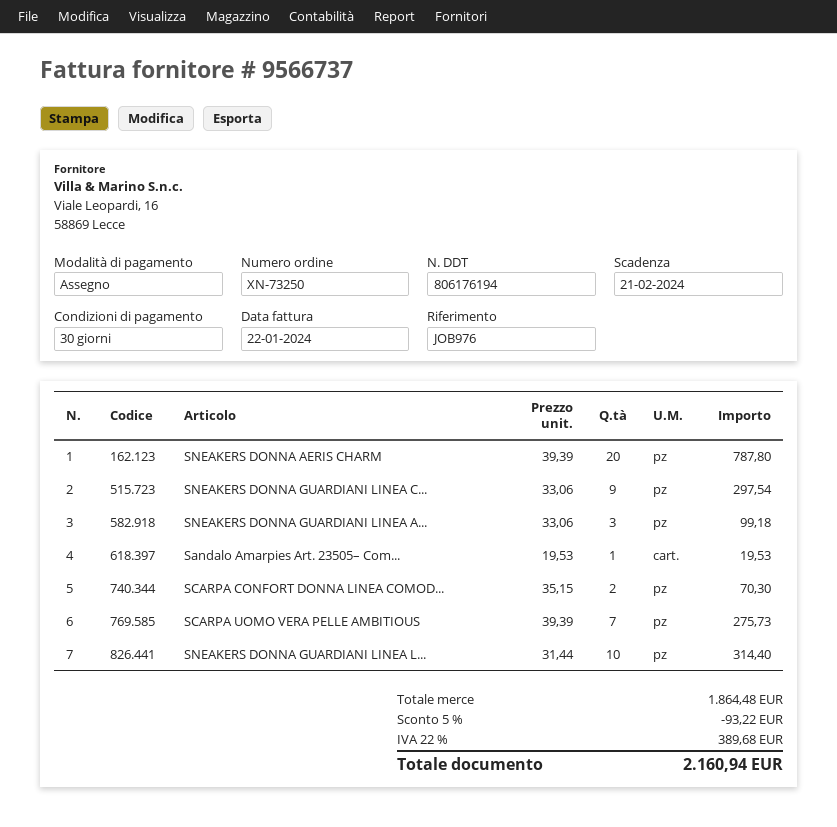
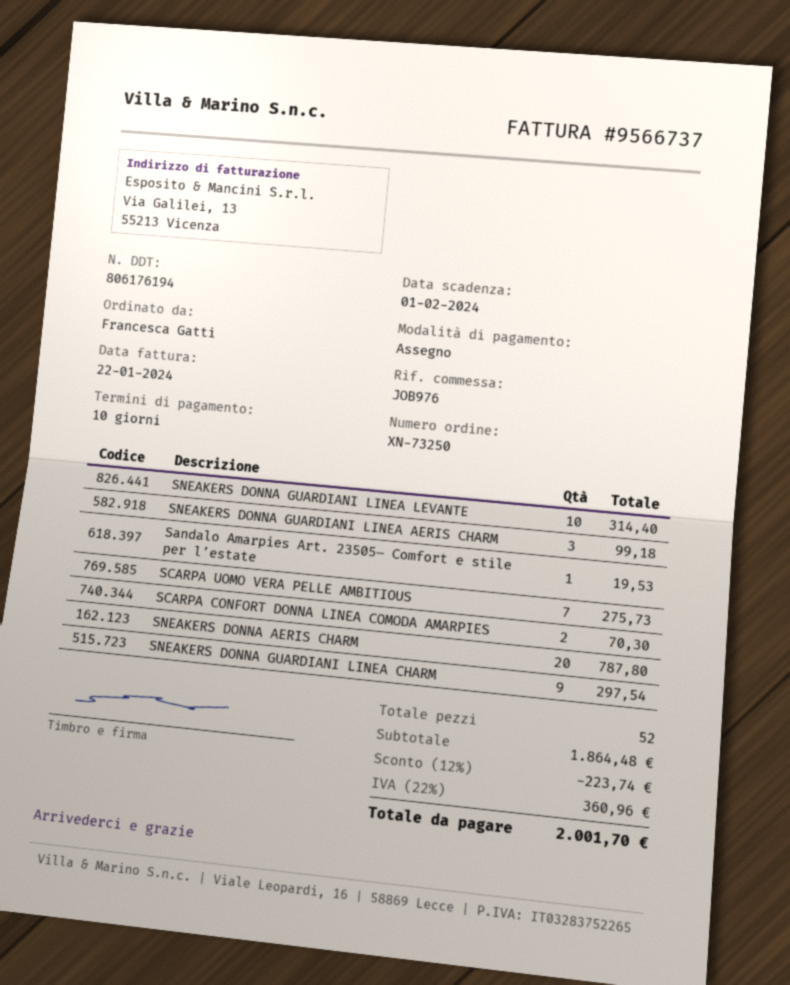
payment terms: 30 days -> 10 days
due date: 2024-02-21 -> 2024-02-01
discount: 5% = 93.22 -> 12% = 223.74
tax: 22% = 389.68 -> 22% = 360.96
total: 2160.94 -> 2001.70

